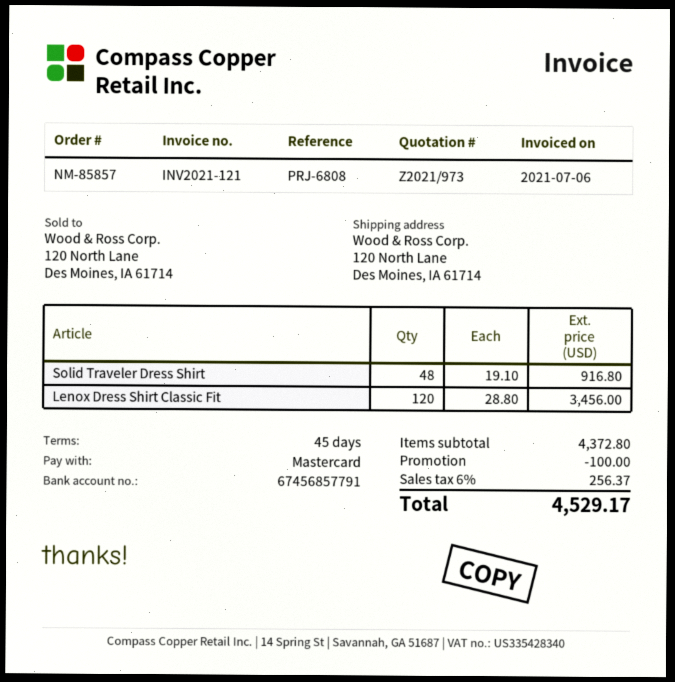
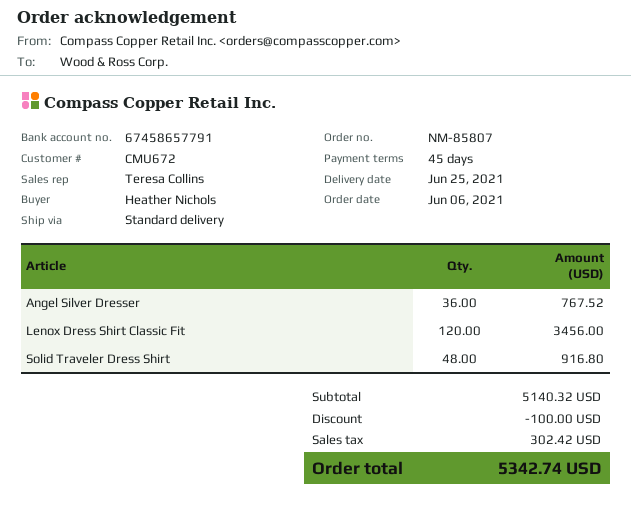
order number: NM-85857 -> NM-85807
bank account: 67456857791 -> 67458657791
Angel Silver Dresser: none -> 36 for 767.52
subtotal: 4372.80 -> 5140.32
tax: 256.37 -> 302.42
total: 4529.17 -> 5342.74

